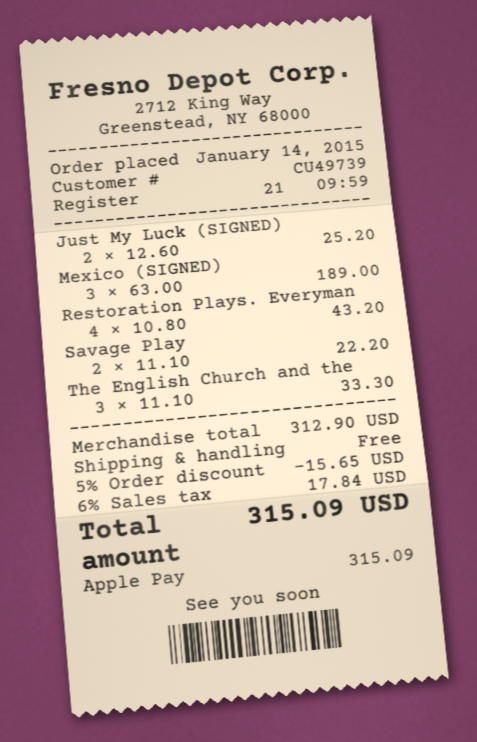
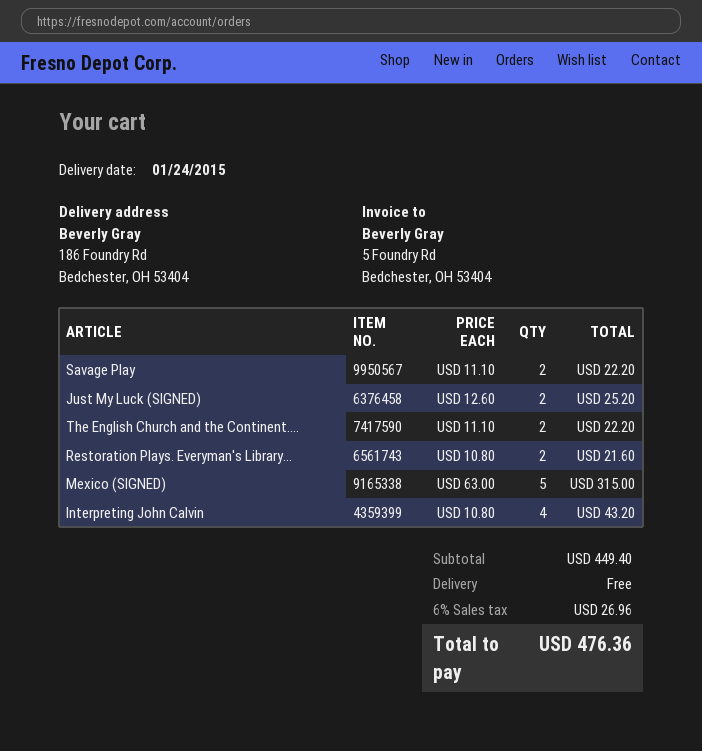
Mexico (SIGNED): 3 x 63.00 = 189.00 -> 5 x 63.00 = 315.00
Restoration Plays. Everyman: 4 x 10.80 = 43.20 -> 2 x 10.80 = 21.60
The English Church and the: 3 x 11.10 = 33.30 -> 2 x 11.10 = 22.20
Interpreting John Calvin: none -> 4 x 10.80 = 43.20
subtotal: 312.90 -> 449.40
discount: 5% = 15.65 -> none
tax: 6% = 17.84 -> 6% = 26.96
total: 315.09 -> 476.36

